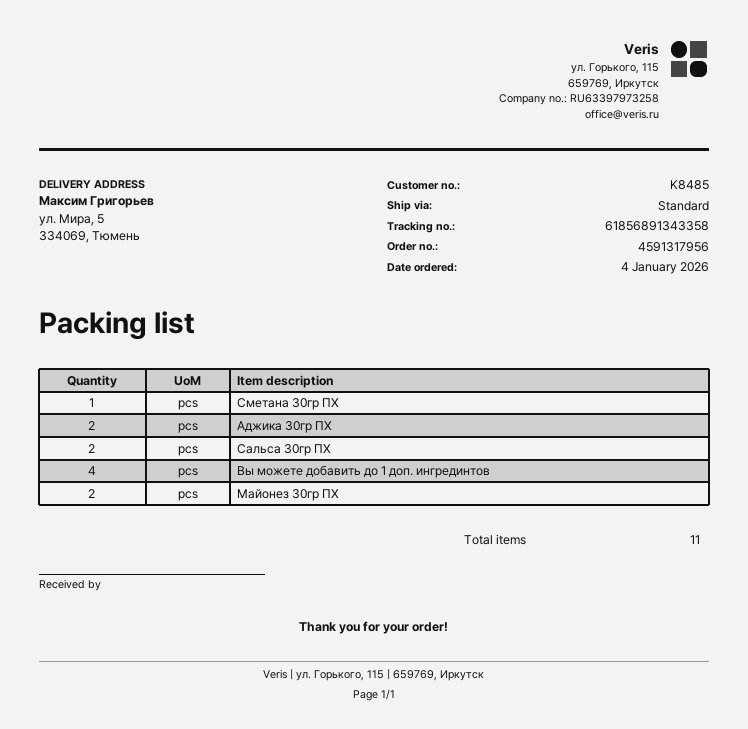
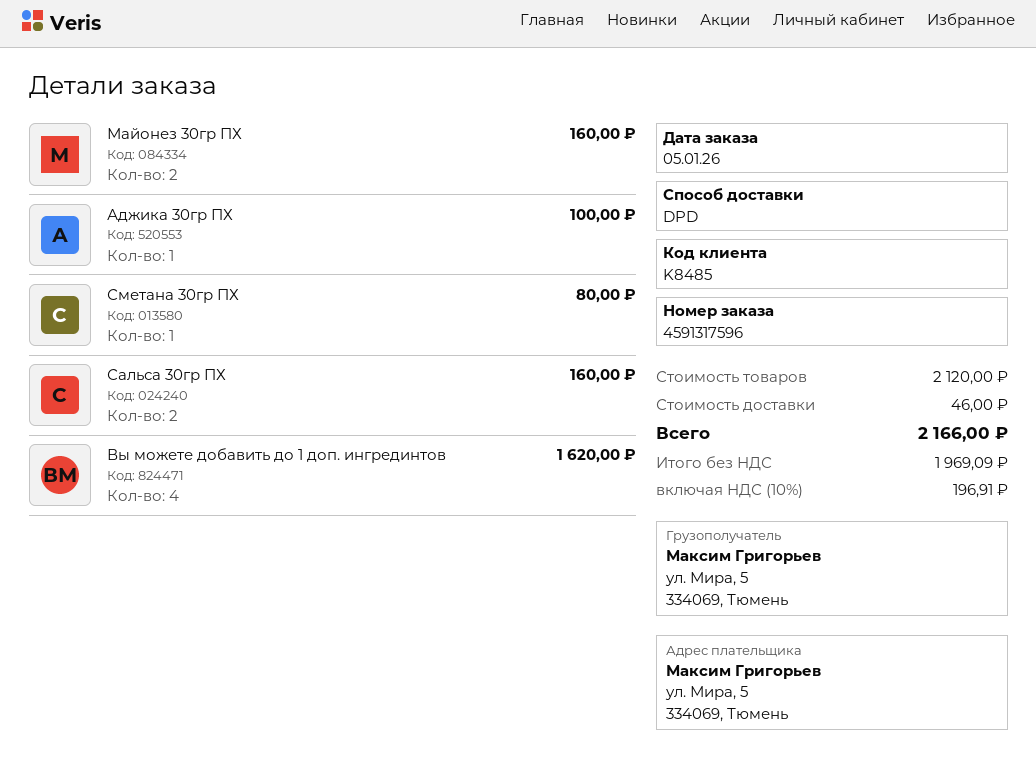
order number: 4591317956 -> 4591317596
order date: 2026-01-04 -> 2026-01-05
shipping method: standard -> DPD
Аджика 30гр ПХ: 2 -> 1

